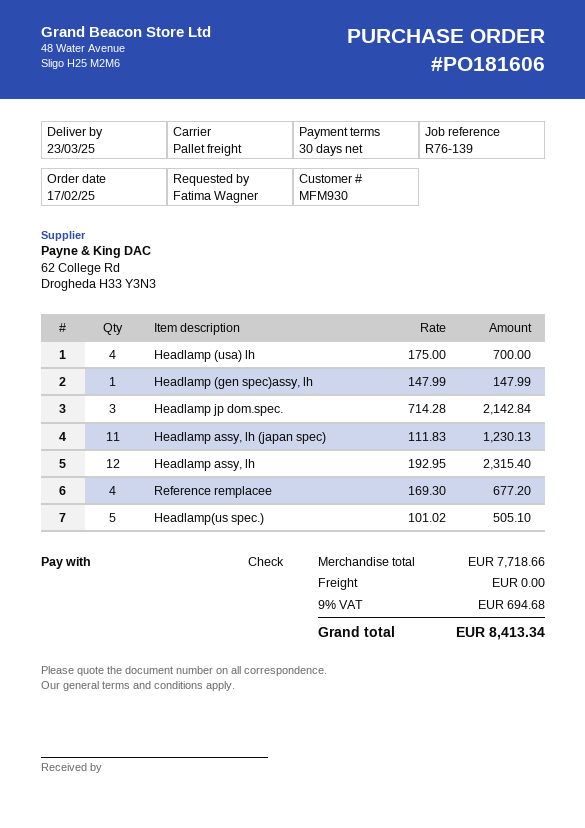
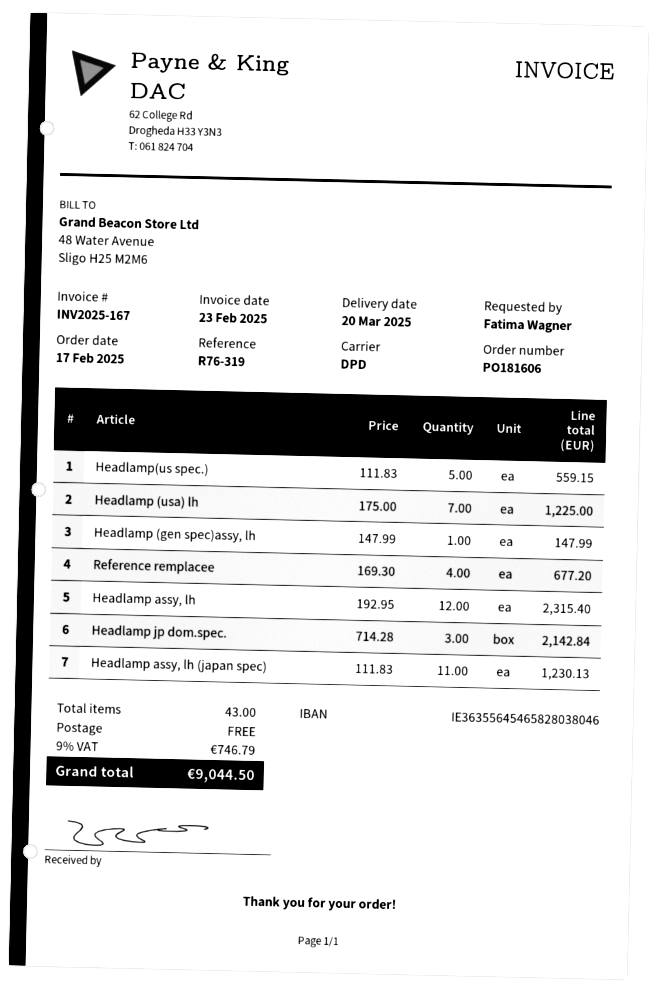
delivery date: 2025-03-23 -> 2025-03-20
reference: R76-139 -> R76-319
shipping method: pallet freight -> DPD
Headlamp (usa) lh: 4 x 175.00 = 700.00 -> 7 x 175.00 = 1225.00
Headlamp(us spec.): 5 x 101.02 = 505.10 -> 5 x 111.83 = 559.15
tax: 9% = 694.68 -> 9% = 746.79
total: 8413.34 -> 9044.50

